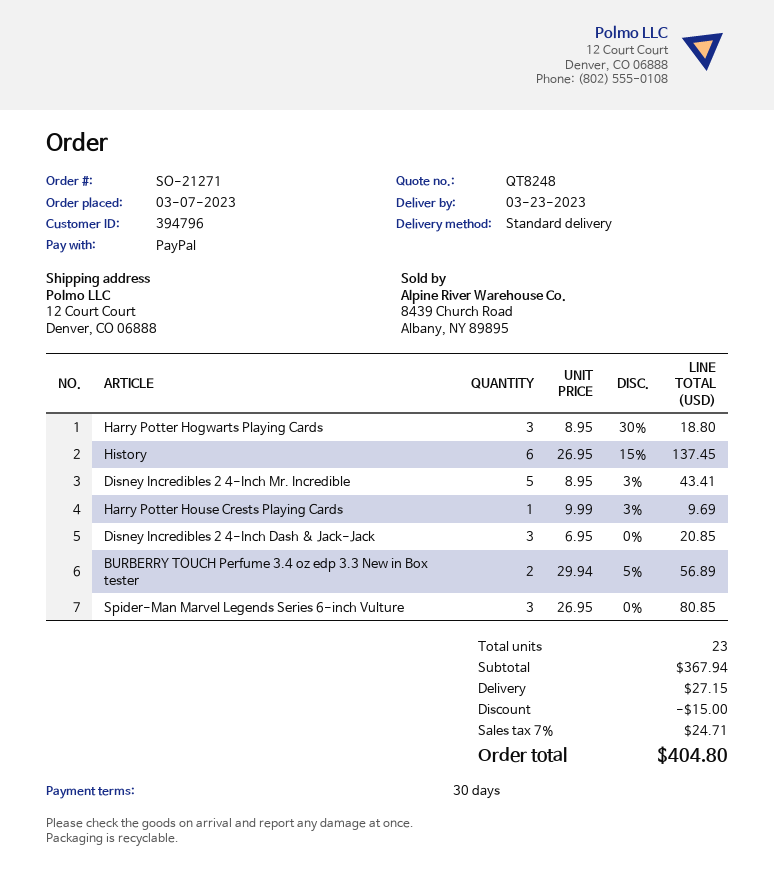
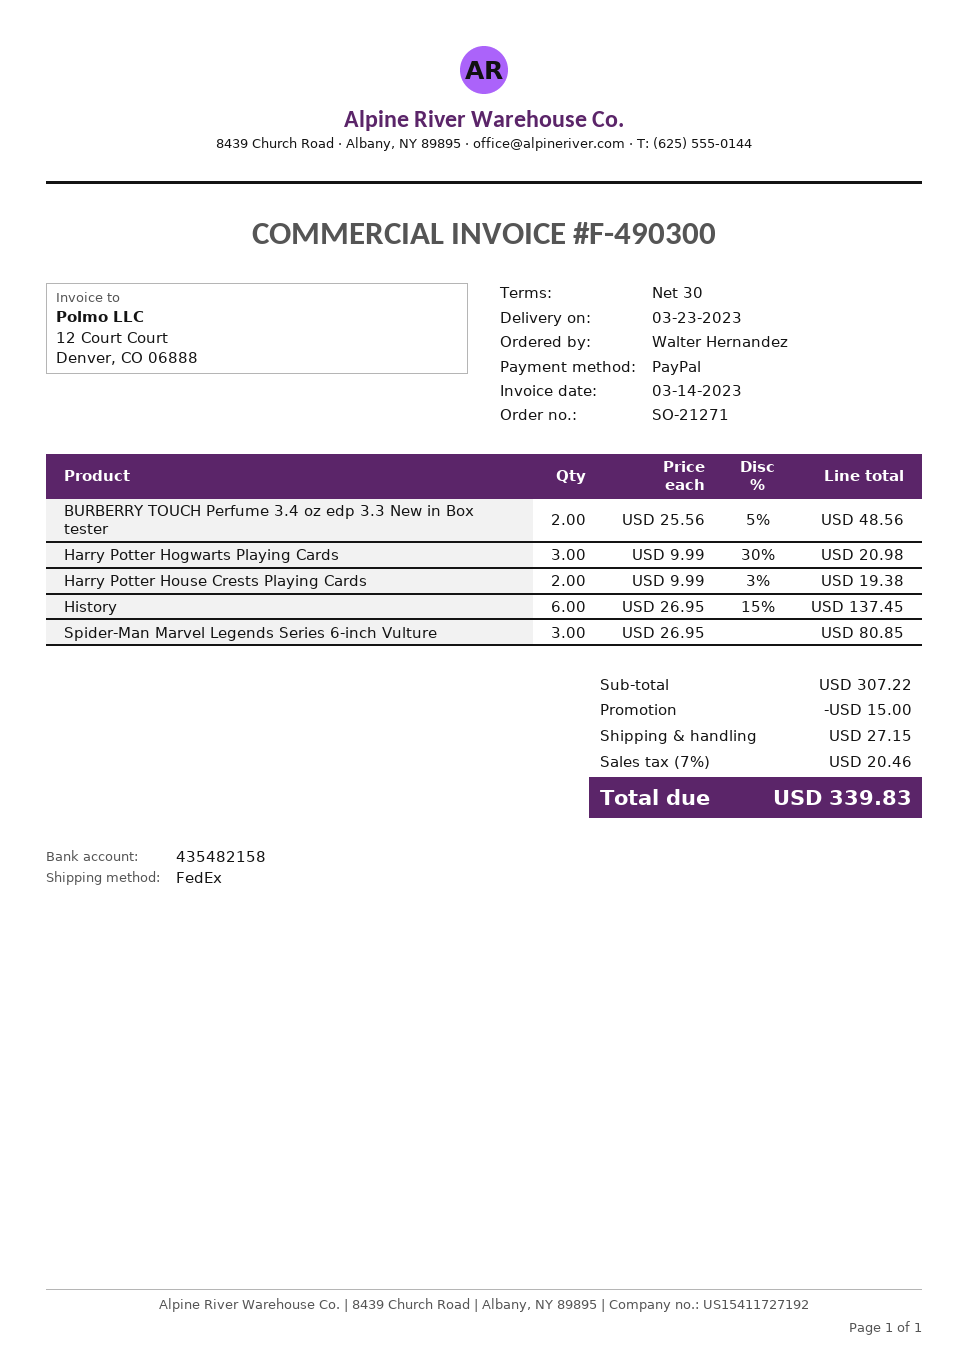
shipping method: standard -> FedEx
Harry Potter Hogwarts Playing Cards: 3 x 8.95 - 30% = 18.80 -> 3 x 9.99 - 30% = 20.98
Disney Incredibles 2 4-Inch Mr. Incredible: 5 x 8.95 - 3% = 43.41 -> none
Harry Potter House Crests Playing Cards: 1 x 9.99 - 3% = 9.69 -> 2 x 9.99 - 3% = 19.38
Disney Incredibles 2 4-Inch Dash & Jack-Jack: 3 x 6.95 = 20.85 -> none
BURBERRY TOUCH Perfume 3.4 oz edp 3.3 New in Box tester: 2 x 29.94 - 5% = 56.89 -> 2 x 25.56 - 5% = 48.56
subtotal: 367.94 -> 307.22
tax: 7% = 24.71 -> 7% = 20.46
total: 404.80 -> 339.83

